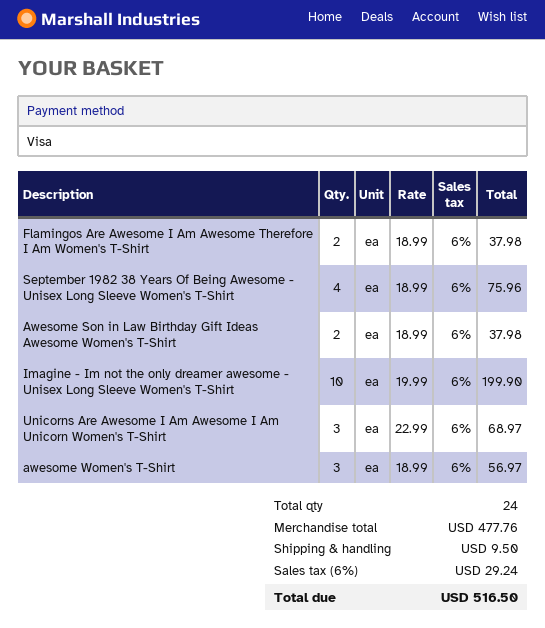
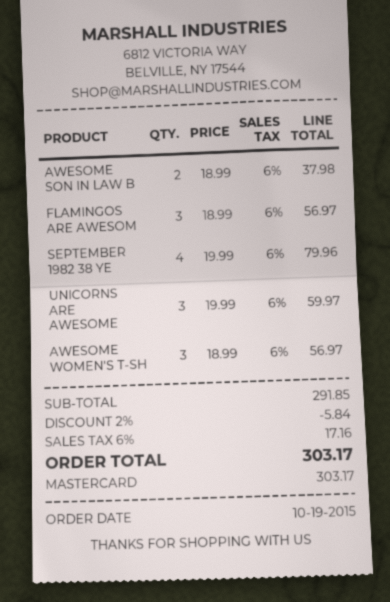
payment method: Visa -> Mastercard
Flamingos Are Awesome I Am Awesome Therefore I Am Women's T-Shirt: 2 x 18.99 = 37.98 -> 3 x 18.99 = 56.97
September 1982 38 Years Of Being Awesome - Unisex Long Sleeve Women's T-Shirt: 4 x 18.99 = 75.96 -> 4 x 19.99 = 79.96
Imagine - Im not the only dreamer awesome - Unisex Long Sleeve Women's T-Shirt: 10 x 19.99 = 199.90 -> none
Unicorns Are Awesome I Am Awesome I Am Unicorn Women's T-Shirt: 3 x 22.99 = 68.97 -> 3 x 19.99 = 59.97
subtotal: 477.76 -> 291.85
discount: none -> 2% = 5.84
shipping: 9.50 -> none
tax: 6% = 29.24 -> 6% = 17.16
total: 516.50 -> 303.17

